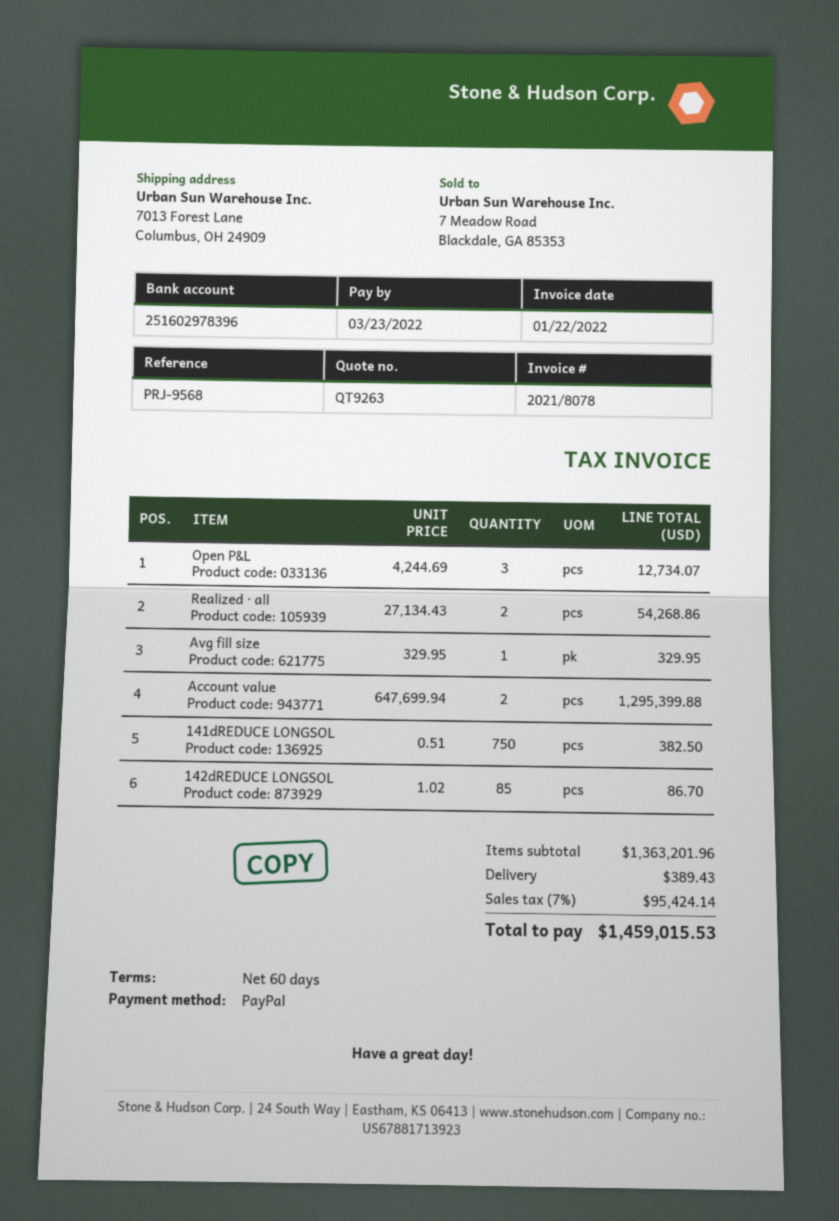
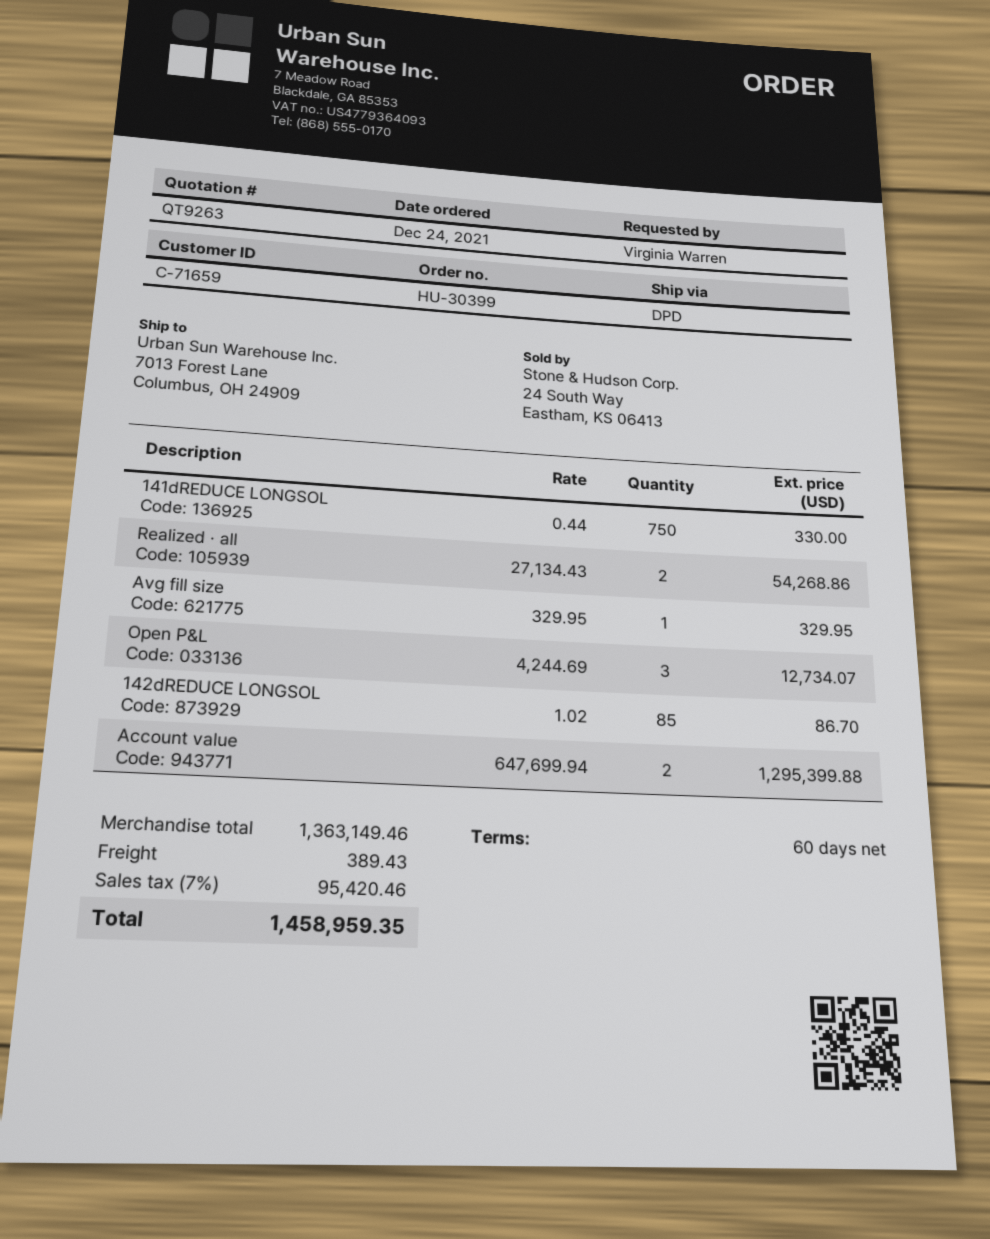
141dREDUCE LONGSOL: 750 x 0.51 = 382.50 -> 750 x 0.44 = 330.00
subtotal: 1363201.96 -> 1363149.46
tax: 7% = 95424.14 -> 7% = 95420.46
total: 1459015.53 -> 1458959.35

